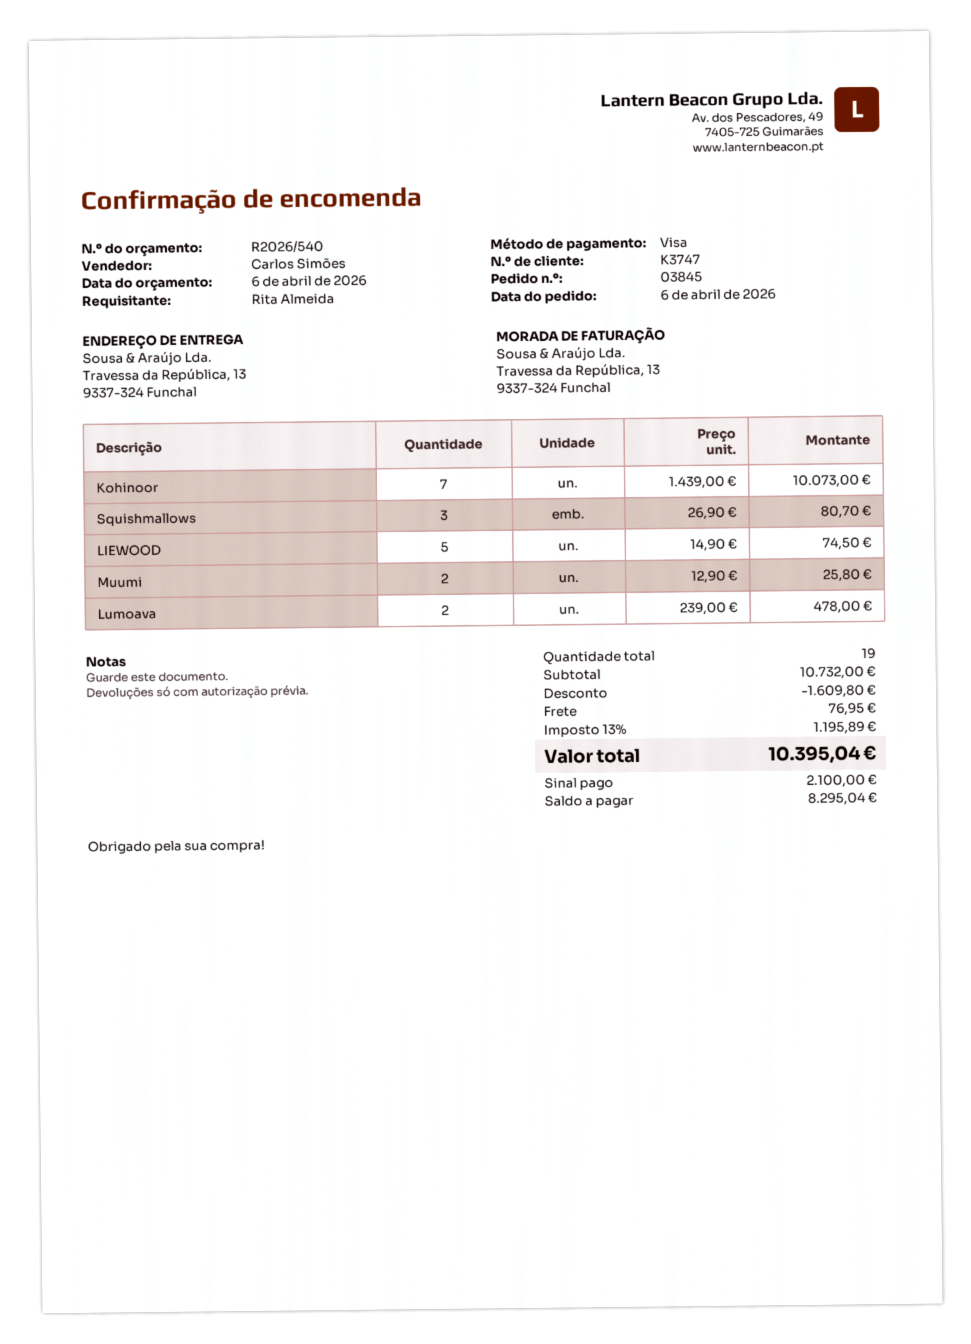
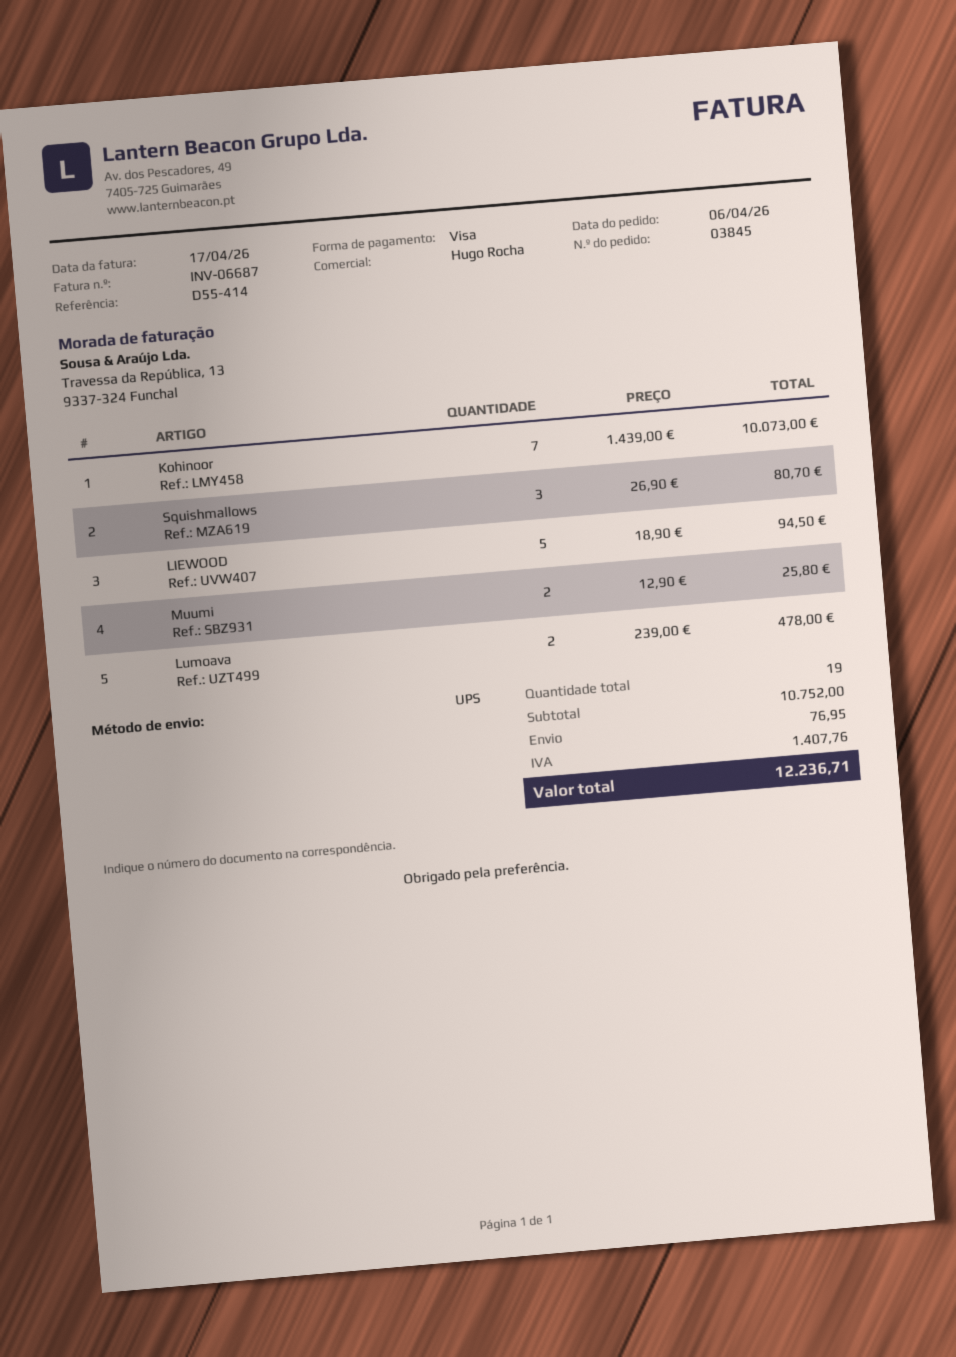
sales rep: Carlos Simões -> Hugo Rocha
LIEWOOD: 5 x 14.90 = 74.50 -> 5 x 18.90 = 94.50
subtotal: 10732.00 -> 10752.00
discount: 1609.80 -> none
tax: 1195.89 -> 1407.76
total: 10395.04 -> 12236.71

